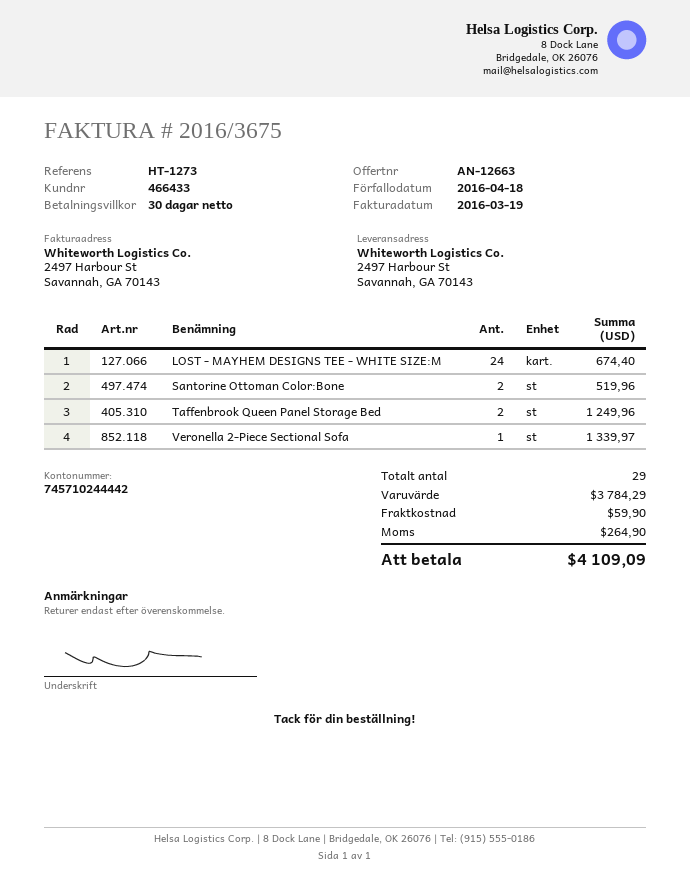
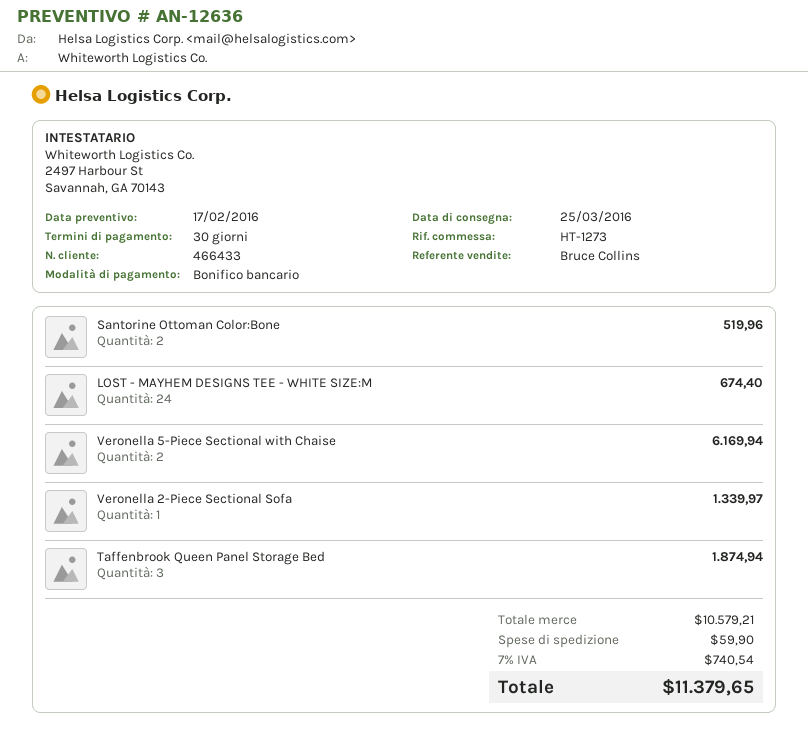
quote number: AN-12663 -> AN-12636
Taffenbrook Queen Panel Storage Bed: 2 for 1249.96 -> 3 for 1874.94
Veronella 5-Piece Sectional with Chaise: none -> 2 for 6169.94
subtotal: 3784.29 -> 10579.21
tax: 264.90 -> 740.54
total: 4109.09 -> 11379.65

